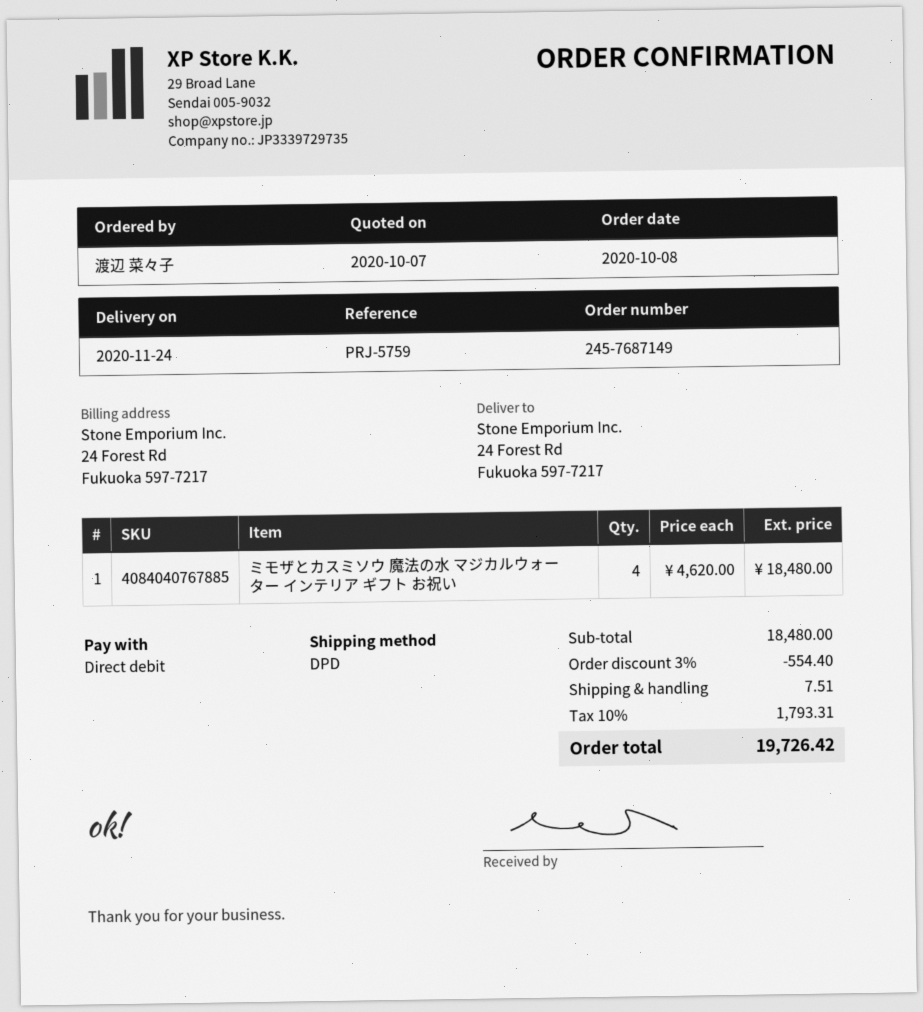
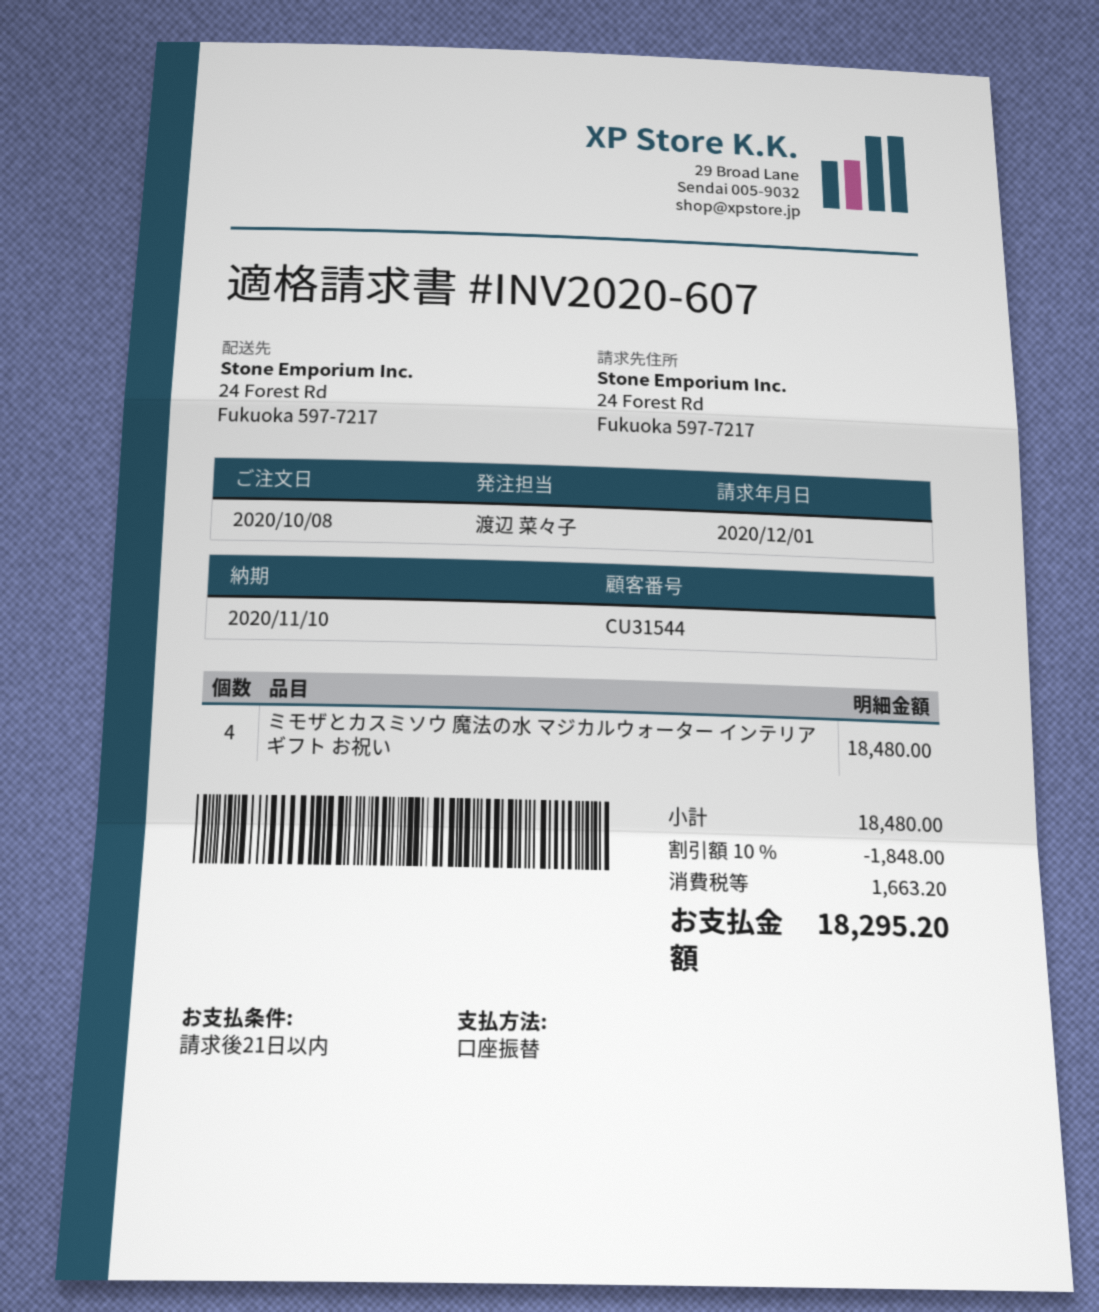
delivery date: 2020-11-24 -> 2020-11-10
discount: 3% = 554.40 -> 10% = 1848.00
shipping: 7.51 -> none
tax: 1793.31 -> 1663.20
total: 19726.42 -> 18295.20

